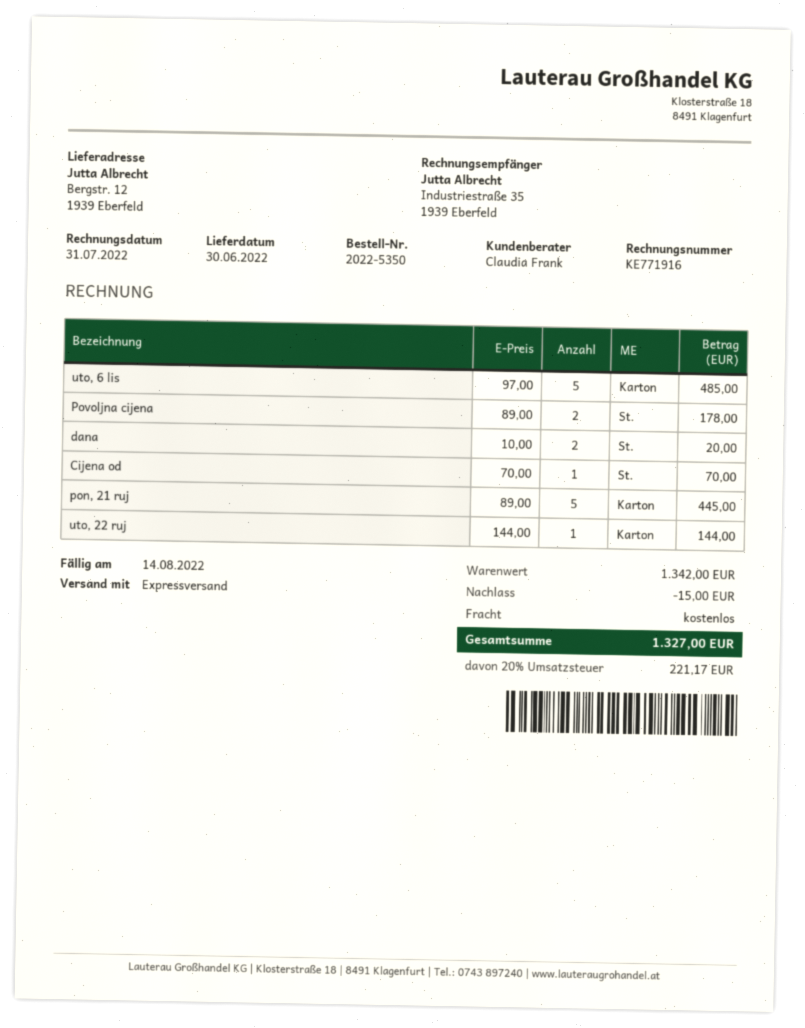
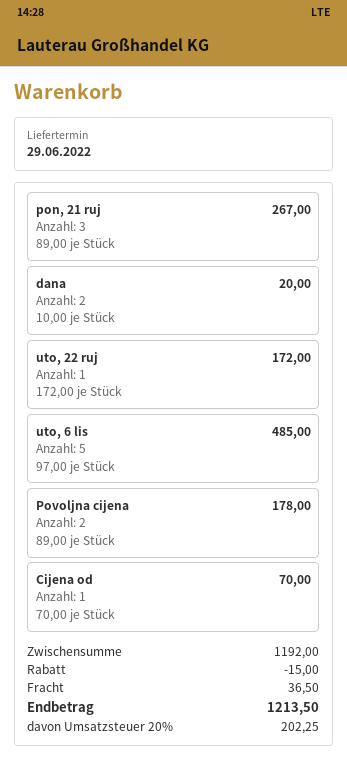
delivery date: 2022-06-30 -> 2022-06-29
pon, 21 ruj: 5 x 89.00 = 445.00 -> 3 x 89.00 = 267.00
uto, 22 ruj: 1 x 144.00 = 144.00 -> 1 x 172.00 = 172.00
subtotal: 1342.00 -> 1192.00
shipping: 0.00 -> 36.50
tax: 20% = 221.17 -> 20% = 202.25
total: 1327.00 -> 1213.50

